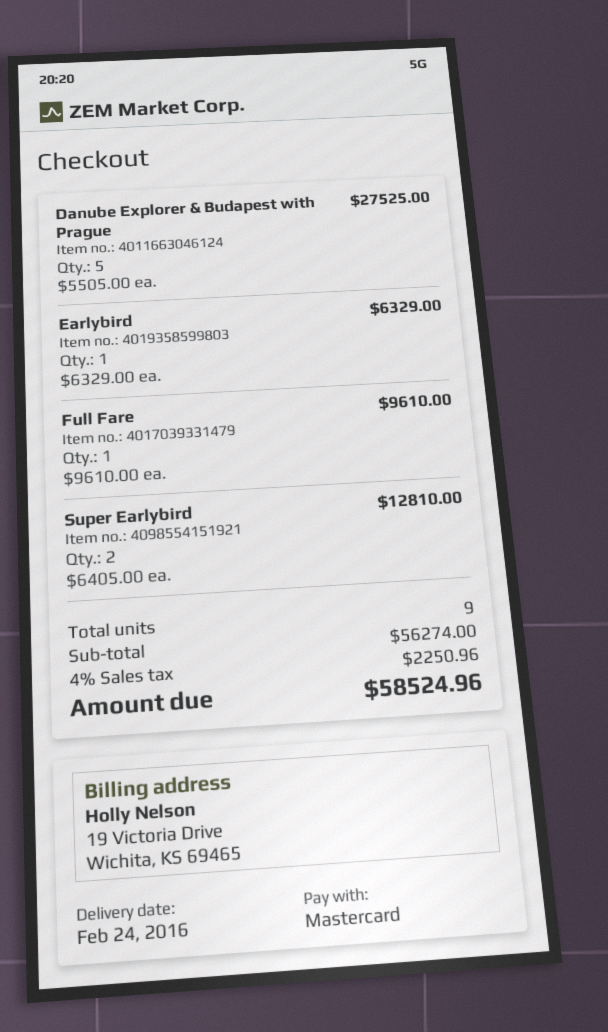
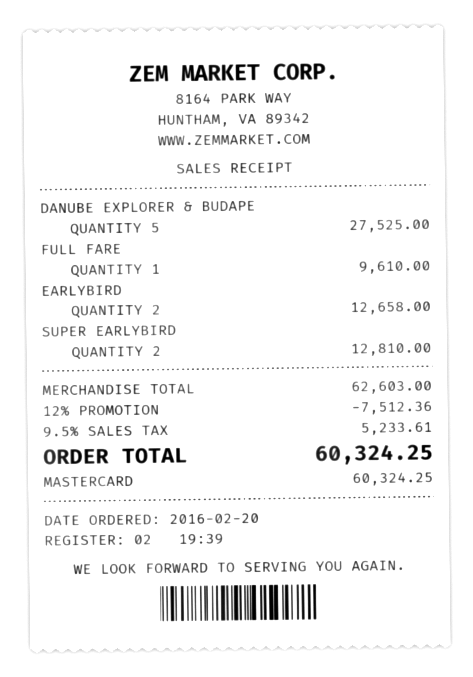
Earlybird: 1 for 6329.00 -> 2 for 12658.00
subtotal: 56274.00 -> 62603.00
discount: none -> 12% = 7512.36
tax: 4% = 2250.96 -> 9.5% = 5233.61
total: 58524.96 -> 60324.25

